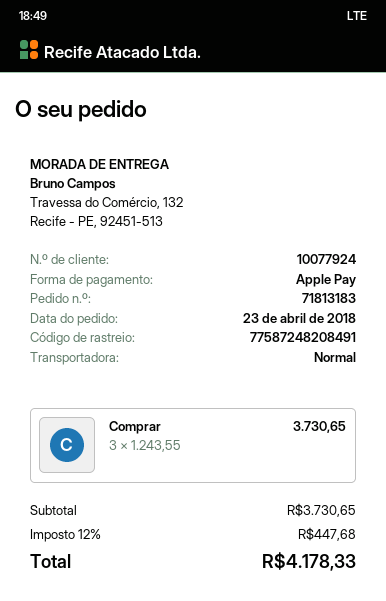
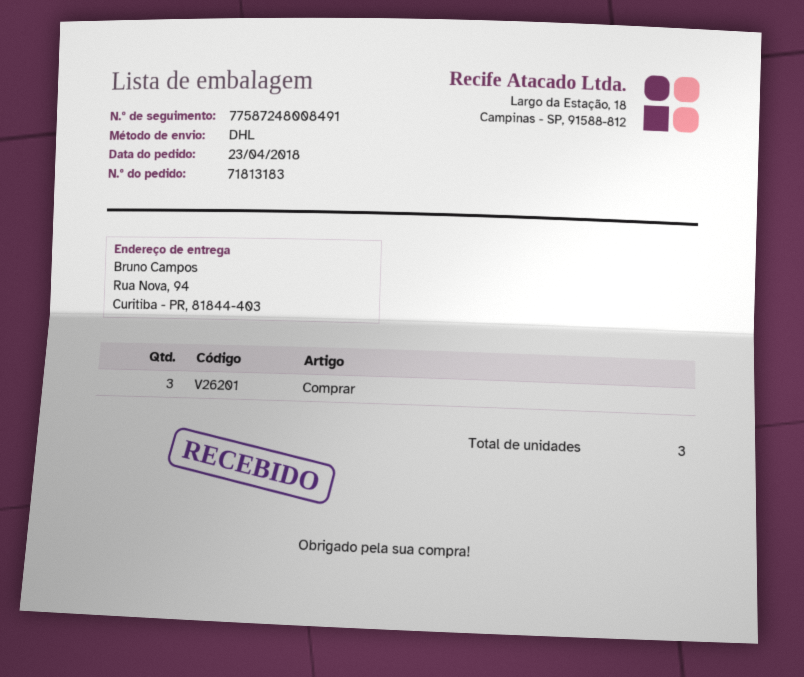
shipping method: standard -> DHL
tracking number: 77587248208491 -> 77587248008491
ship to: Travessa do Comércio, 132, Recife - PE, 92451-513 -> Rua Nova, 94, Curitiba - PR, 81844-403

